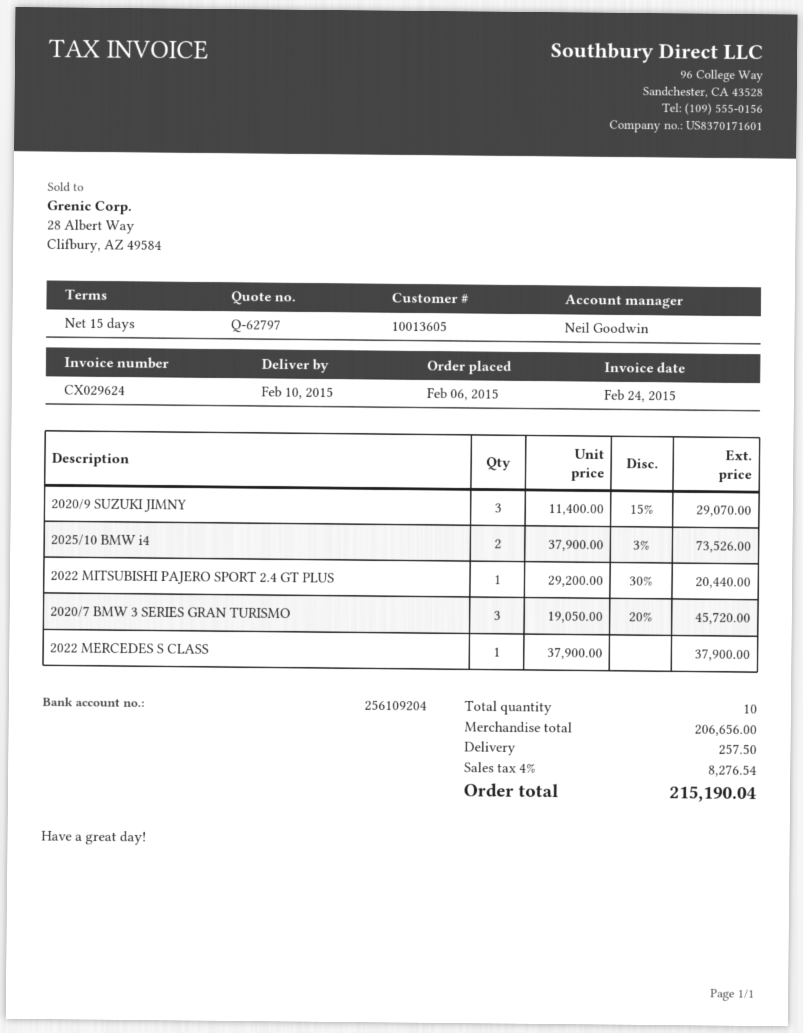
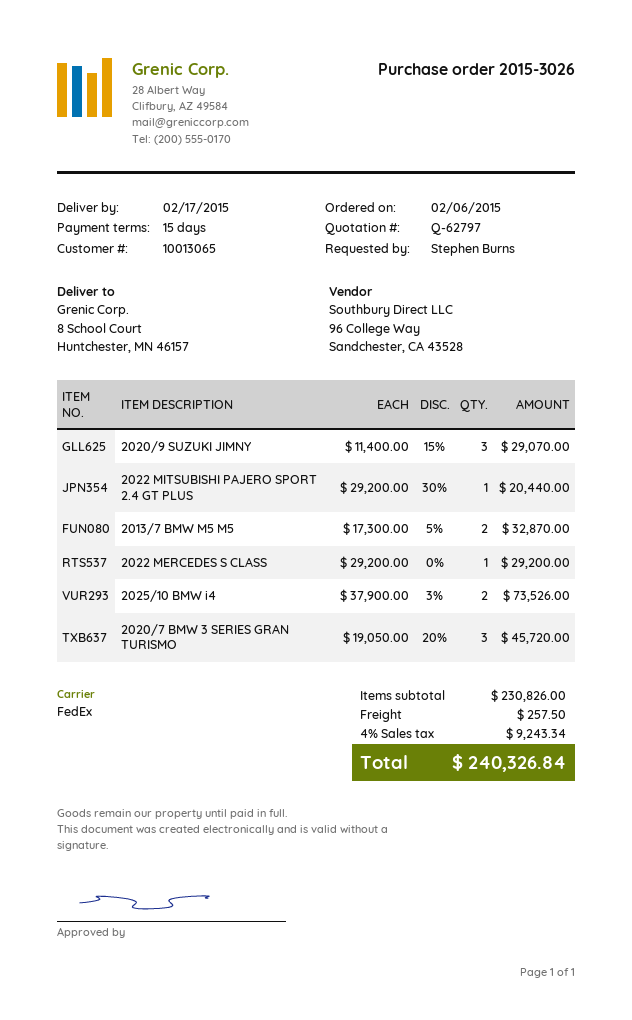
delivery date: 2015-02-10 -> 2015-02-17
customer number: 10013605 -> 10013065
2022 MERCEDES S CLASS: 1 x 37900.00 = 37900.00 -> 1 x 29200.00 = 29200.00
2013/7 BMW M5 M5: none -> 2 x 17300.00 - 5% = 32870.00
subtotal: 206656.00 -> 230826.00
tax: 4% = 8276.54 -> 4% = 9243.34
total: 215190.04 -> 240326.84

